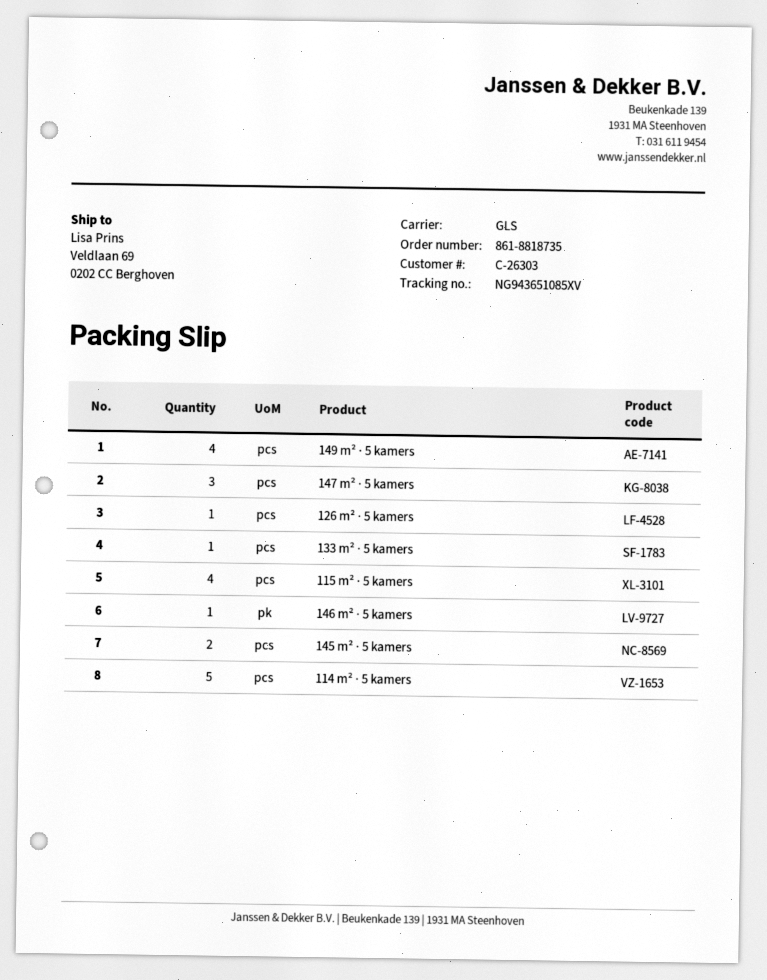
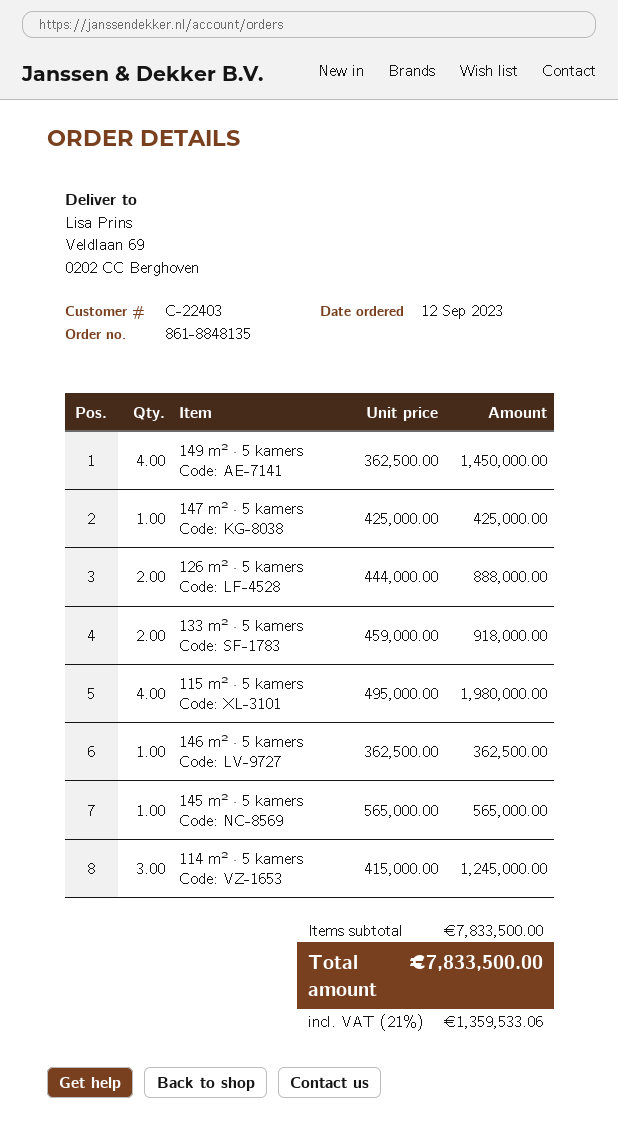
order number: 861-8818735 -> 861-8848135
customer number: C-26303 -> C-22403
147 m² · 5 kamers: 3 -> 1
126 m² · 5 kamers: 1 -> 2
133 m² · 5 kamers: 1 -> 2
145 m² · 5 kamers: 2 -> 1
114 m² · 5 kamers: 5 -> 3

